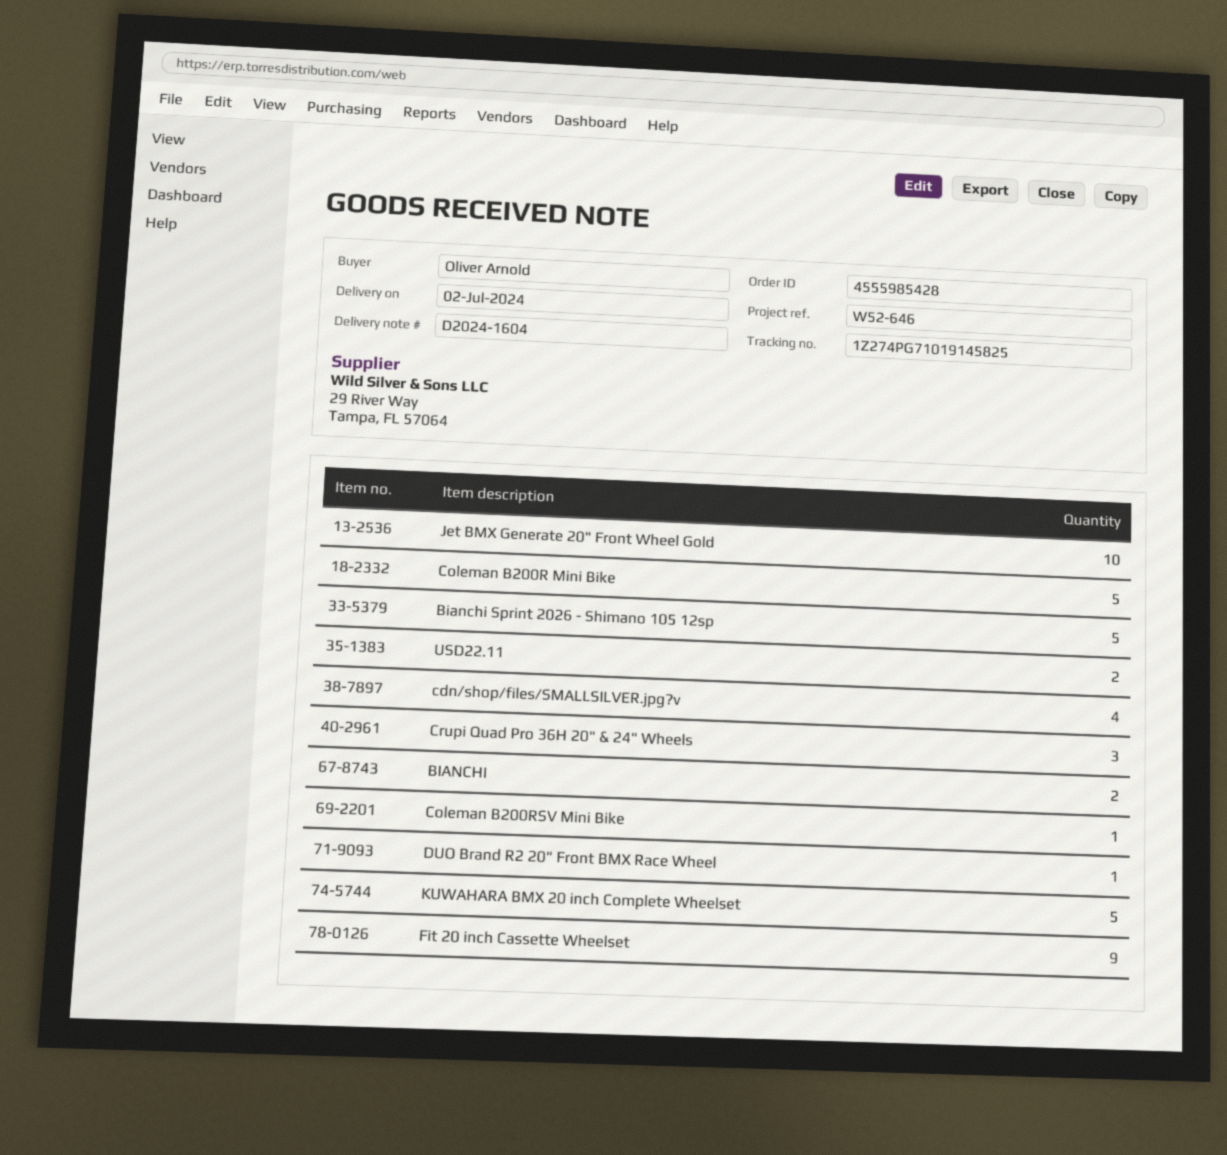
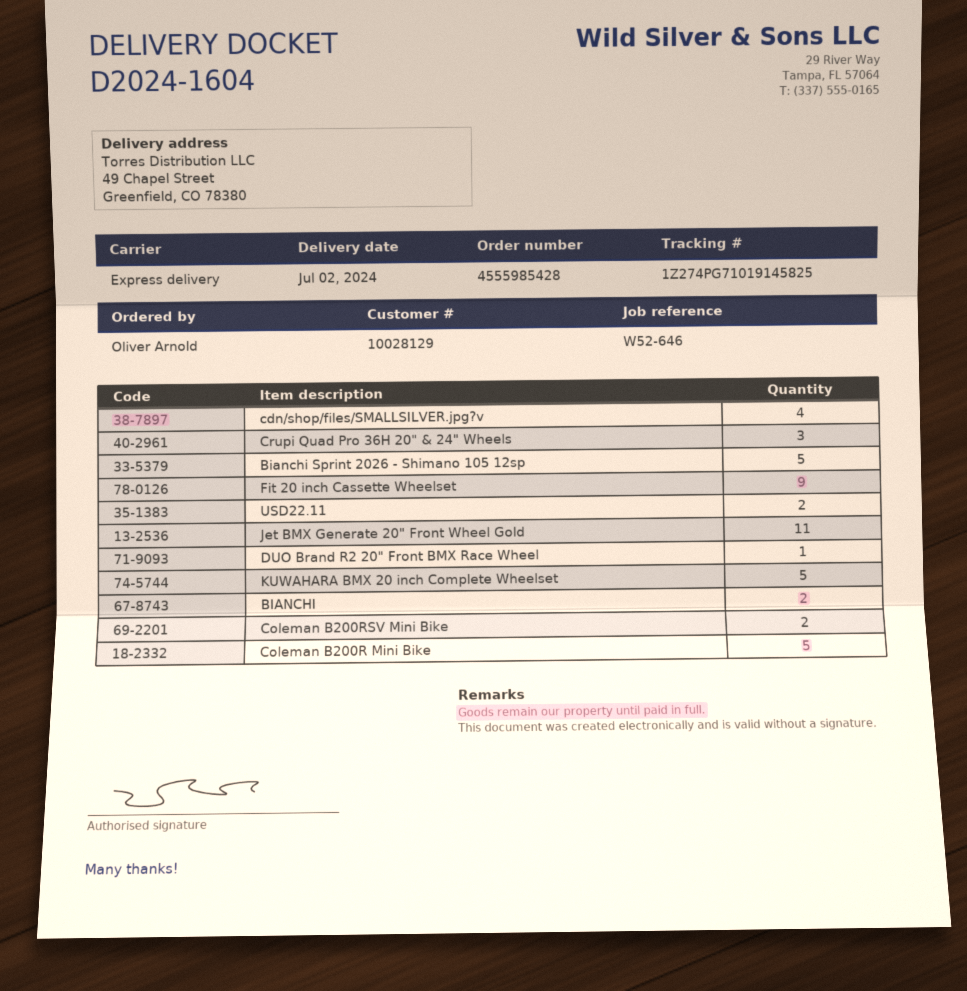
Jet BMX Generate 20" Front Wheel Gold: 10 -> 11
Coleman B200RSV Mini Bike: 1 -> 2

